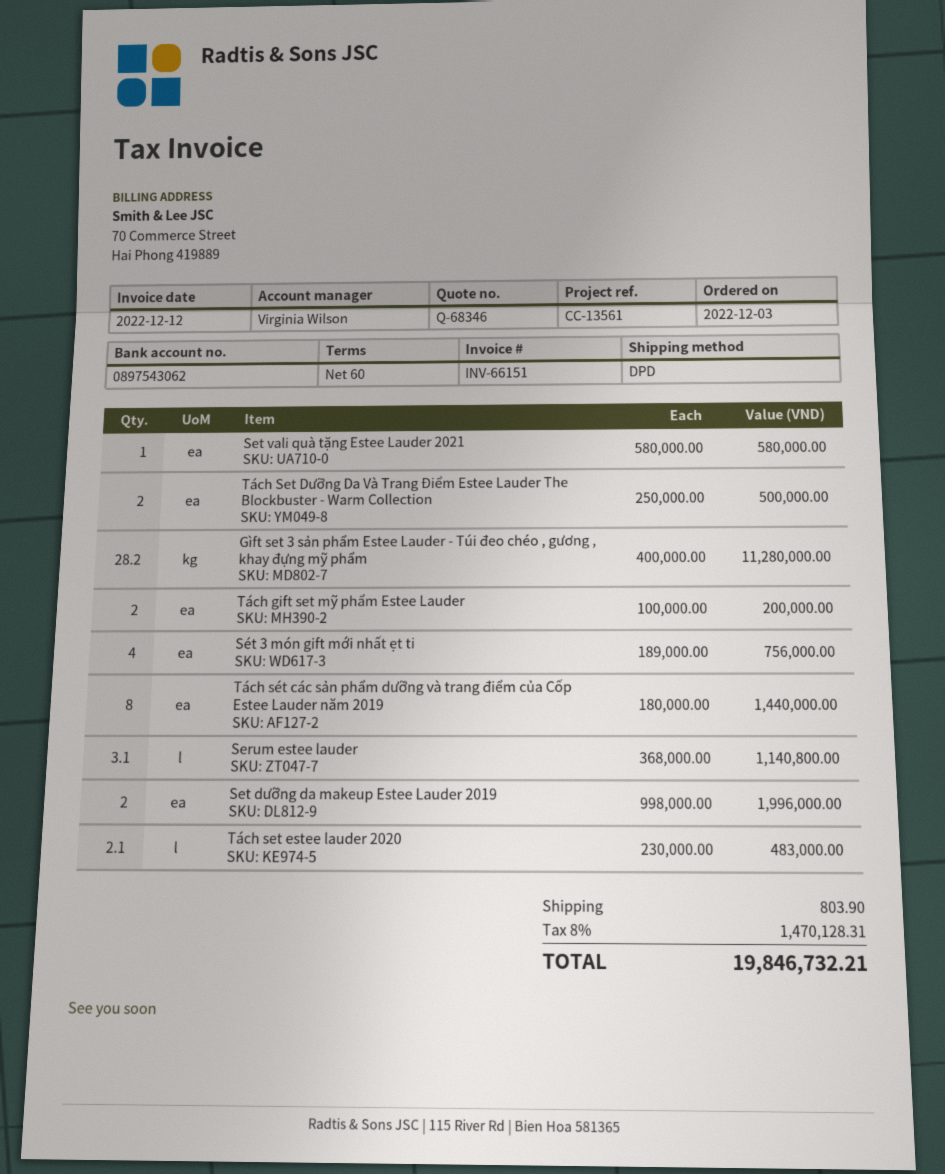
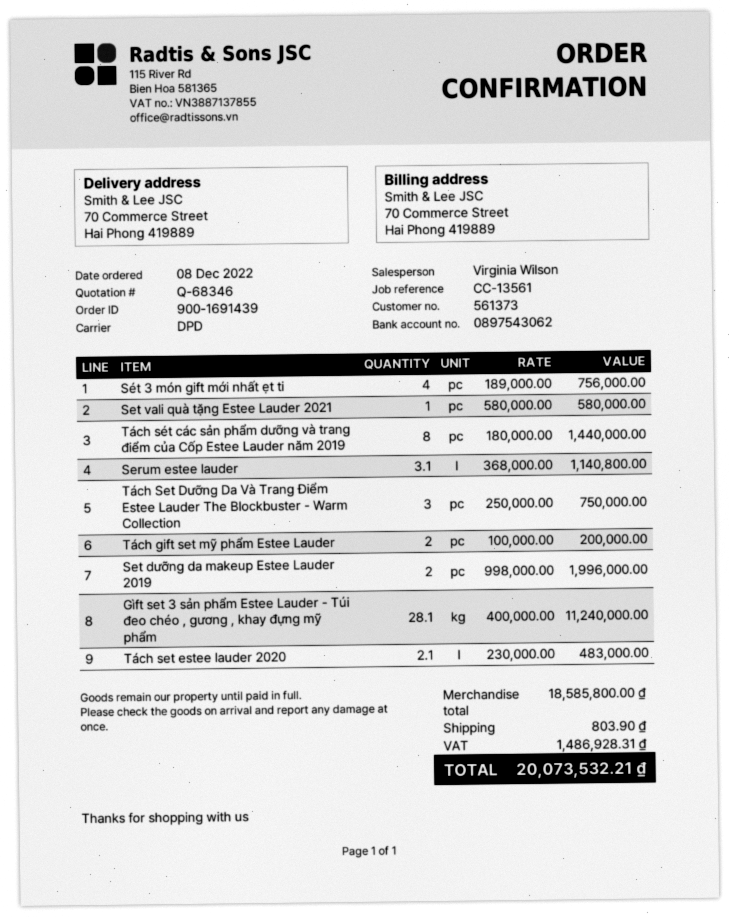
order date: 2022-12-03 -> 2022-12-08
Tách Set Dưỡng Da Và Trang Điểm Estee Lauder The Blockbuster - Warm Collection: 2 x 250000.00 = 500000.00 -> 3 x 250000.00 = 750000.00
Gìft set 3 sản phẩm Estee Lauder - Túi đeo chéo , gương , khay đựng mỹ phẩm: 28.2 x 400000.00 = 11280000.00 -> 28.1 x 400000.00 = 11240000.00
tax: 1470128.31 -> 1486928.31
total: 19846732.21 -> 20073532.21

